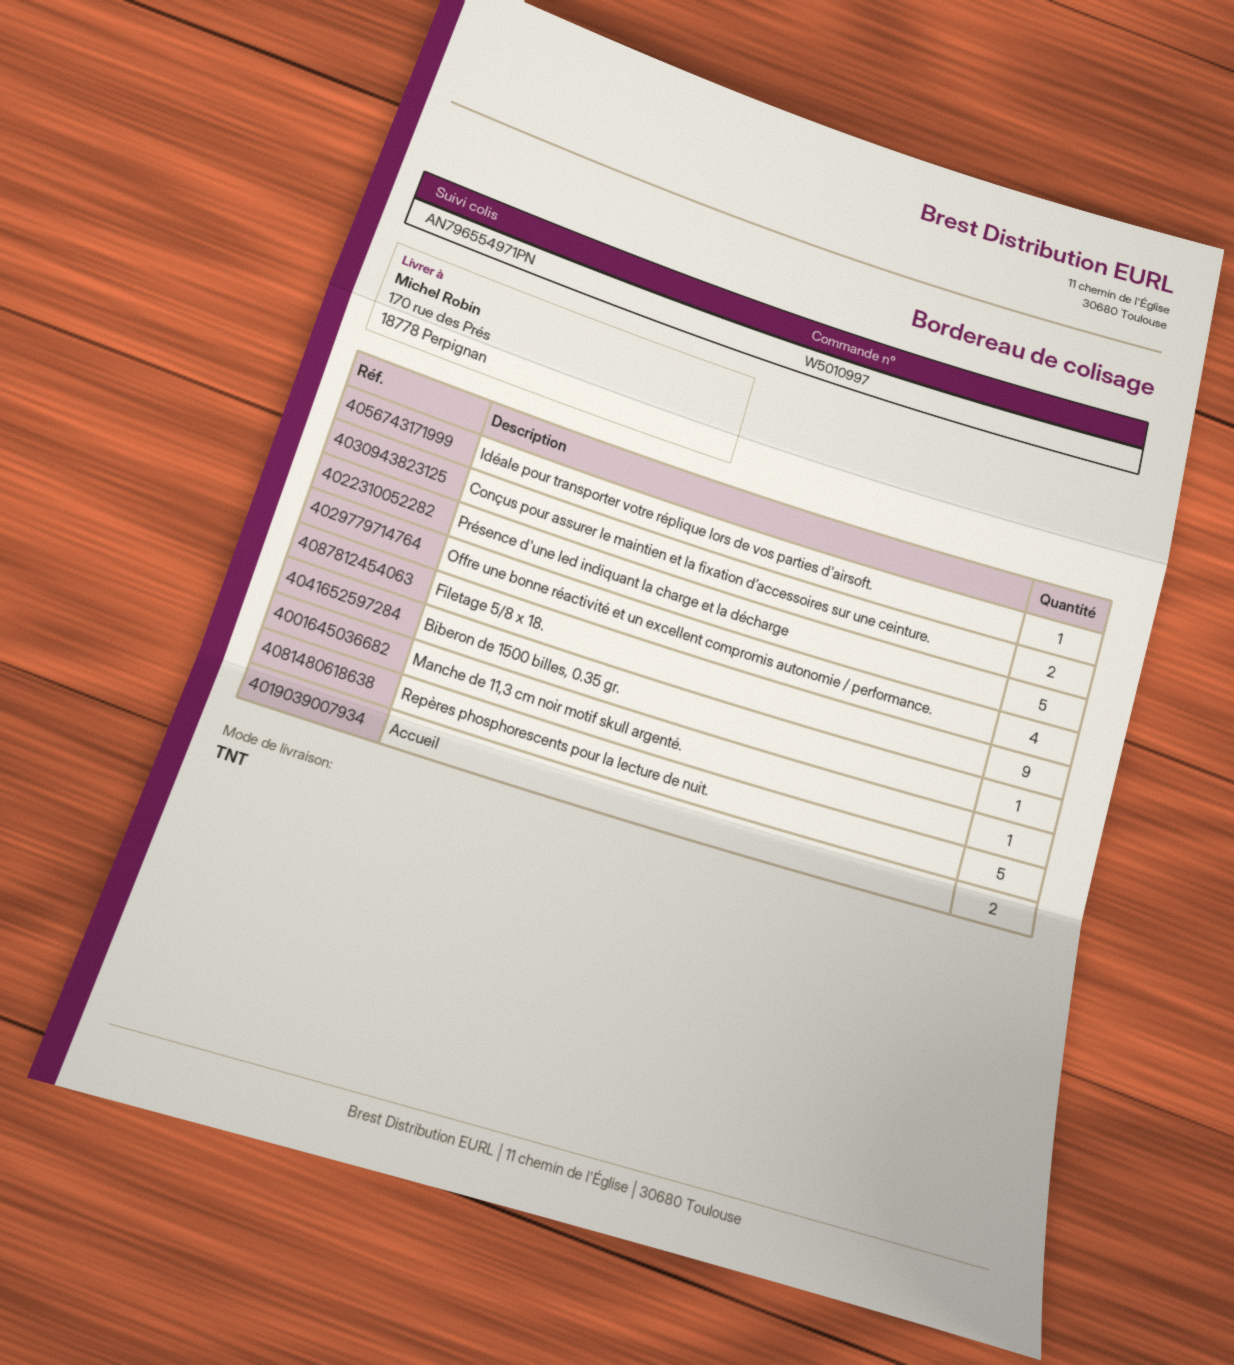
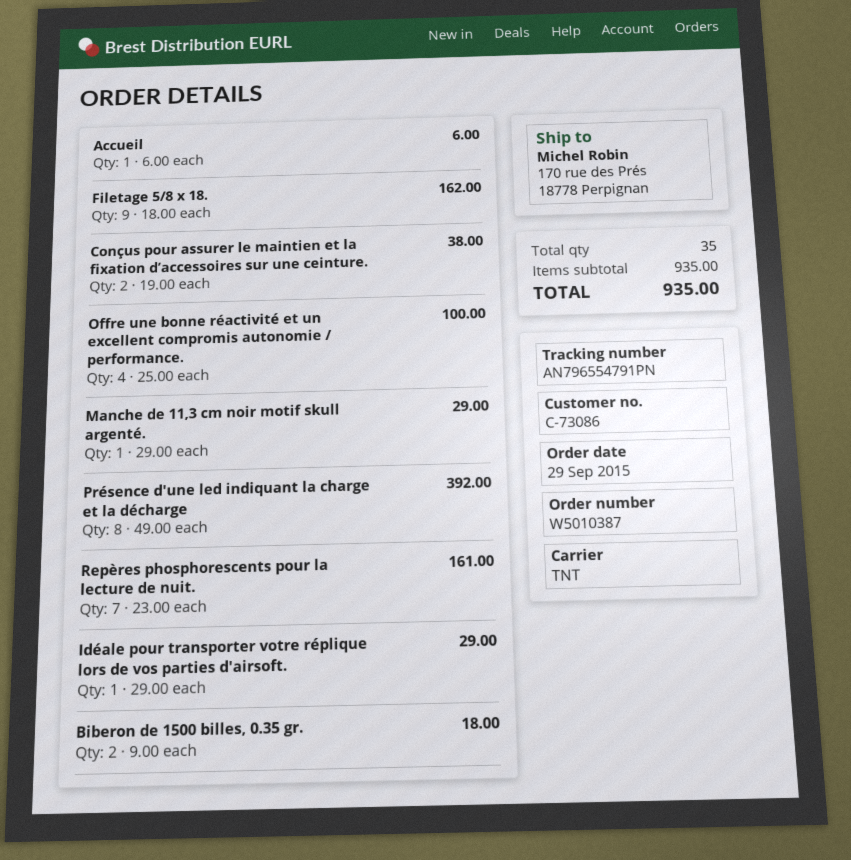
order number: W5010997 -> W5010387
tracking number: AN796554971PN -> AN796554791PN
Présence d'une led indiquant la charge et la décharge: 5 -> 8
Biberon de 1500 billes, 0.35 gr.: 1 -> 2
Repères phosphorescents pour la lecture de nuit.: 5 -> 7
Accueil: 2 -> 1

